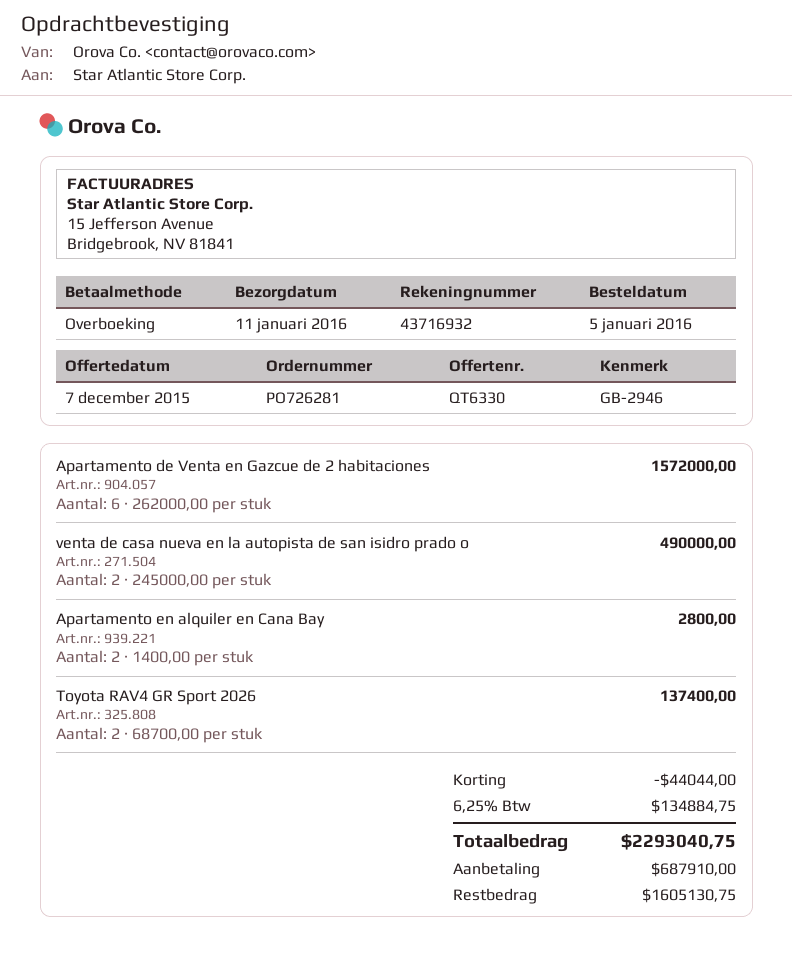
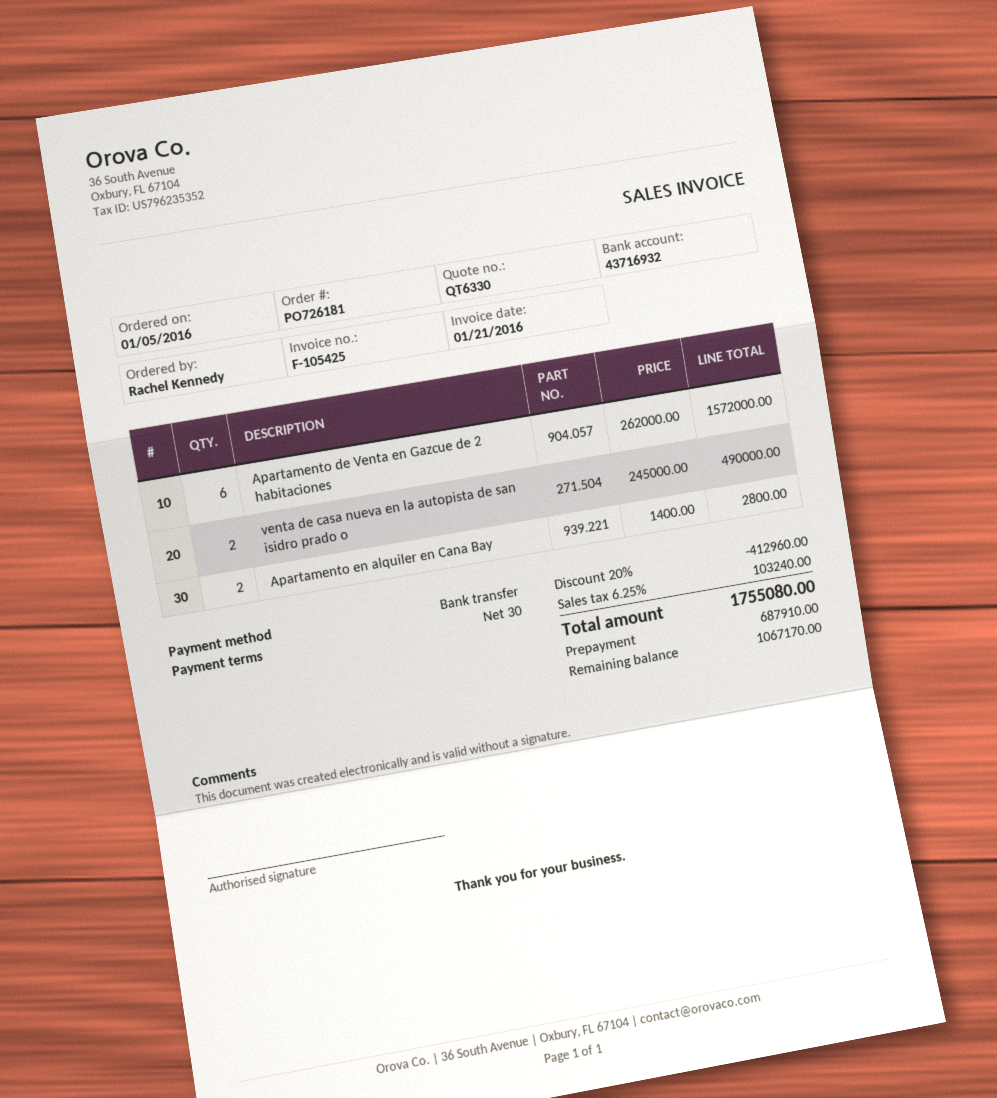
order number: PO726281 -> PO726181
Toyota RAV4 GR Sport 2026: 2 x 68700.00 = 137400.00 -> none
discount: 44044.00 -> 412960.00
tax: 6.25% = 134884.75 -> 6.25% = 103240.00
total: 2293040.75 -> 1755080.00
balance: 1605130.75 -> 1067170.00

